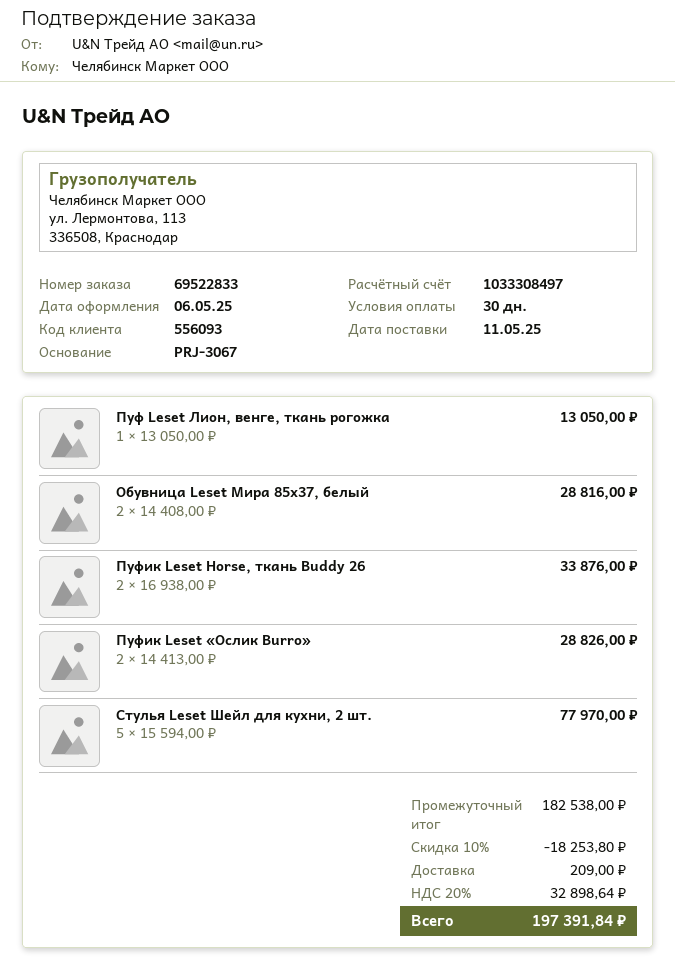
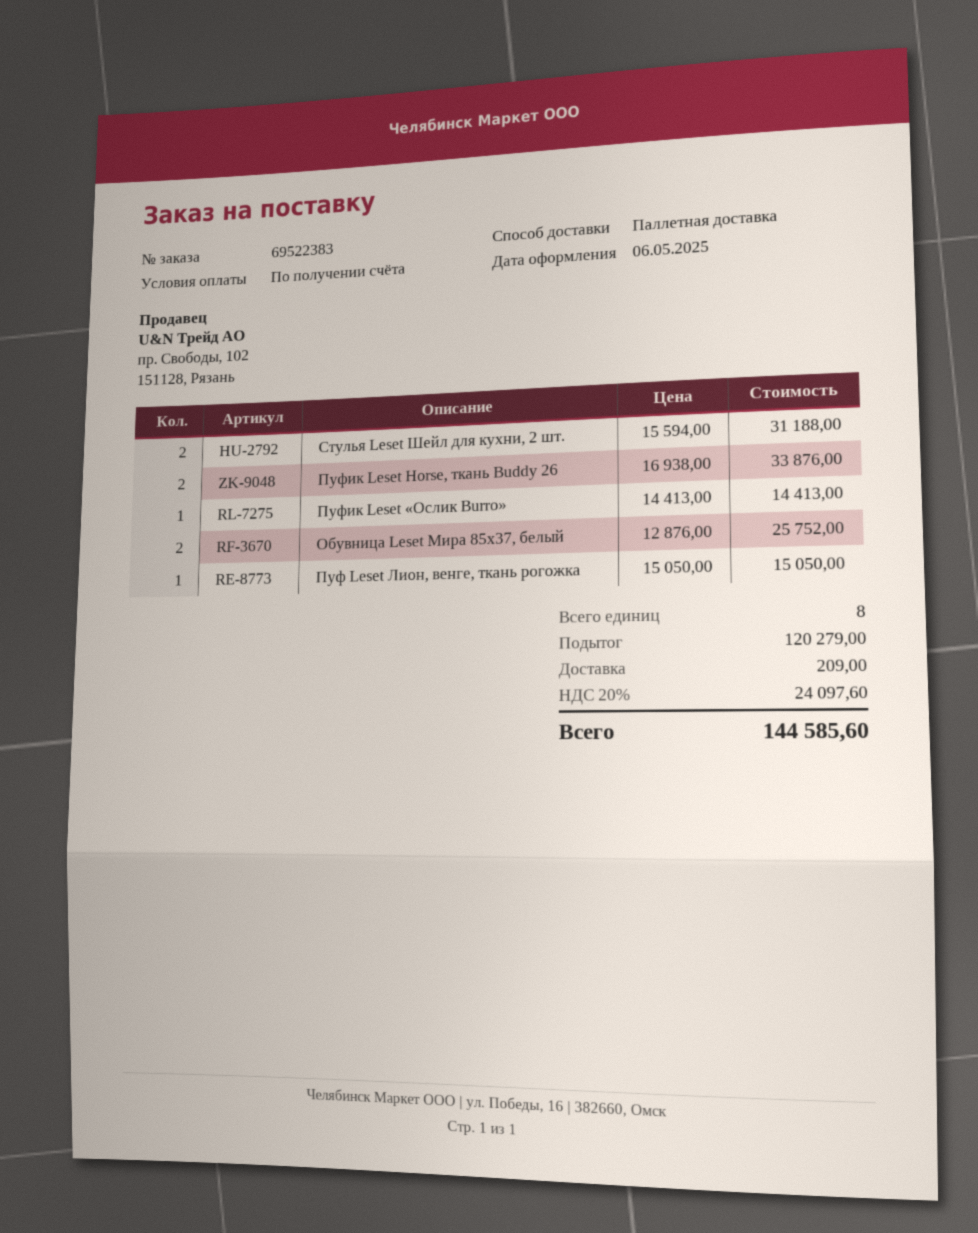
order number: 69522833 -> 69522383
payment terms: 30 days -> on receipt
Пуф Leset Лион, венге, ткань рогожка: 1 x 13050.00 = 13050.00 -> 1 x 15050.00 = 15050.00
Обувница Leset Мира 85х37, белый: 2 x 14408.00 = 28816.00 -> 2 x 12876.00 = 25752.00
Пуфик Leset «Ослик Burro»: 2 x 14413.00 = 28826.00 -> 1 x 14413.00 = 14413.00
Стулья Leset Шейл для кухни, 2 шт.: 5 x 15594.00 = 77970.00 -> 2 x 15594.00 = 31188.00
subtotal: 182538.00 -> 120279.00
discount: 10% = 18253.80 -> none
tax: 20% = 32898.64 -> 20% = 24097.60
total: 197391.84 -> 144585.60

